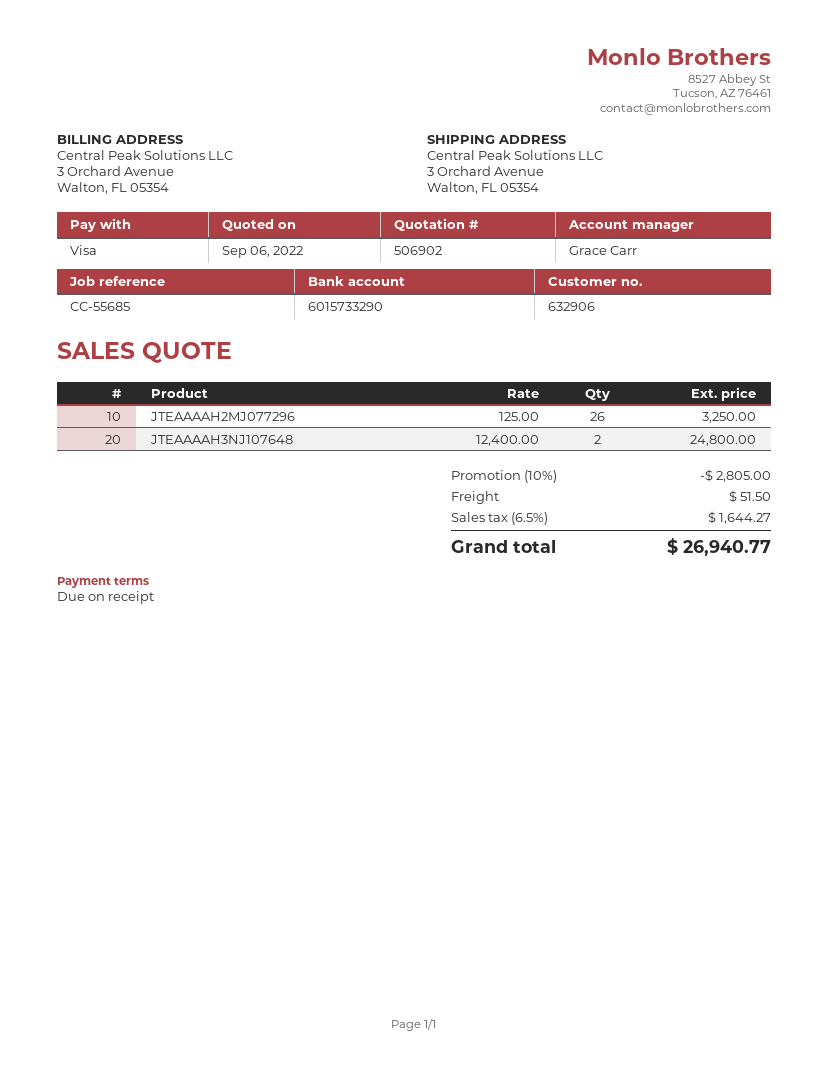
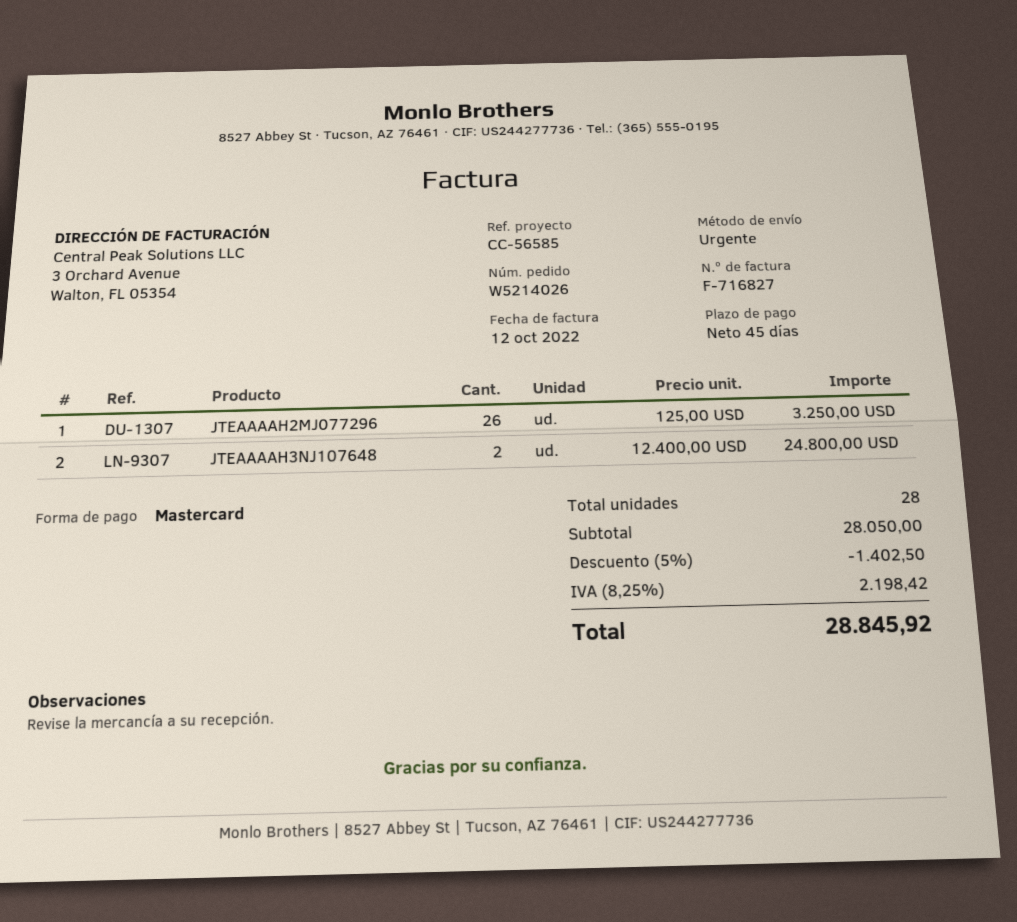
payment terms: on receipt -> 45 days
reference: CC-55685 -> CC-56585
payment method: Visa -> Mastercard
discount: 10% = 2805.00 -> 5% = 1402.50
shipping: 51.50 -> none
tax: 6.5% = 1644.27 -> 8.25% = 2198.42
total: 26940.77 -> 28845.92

